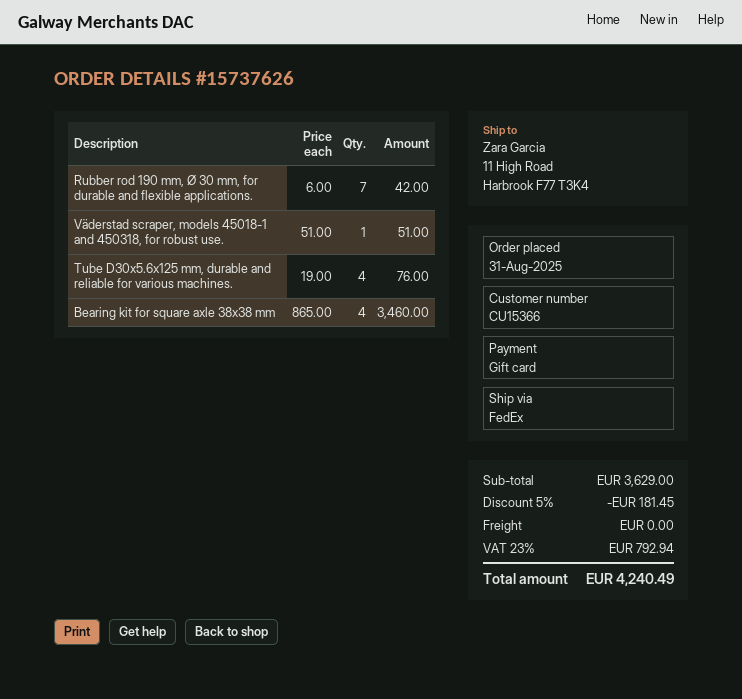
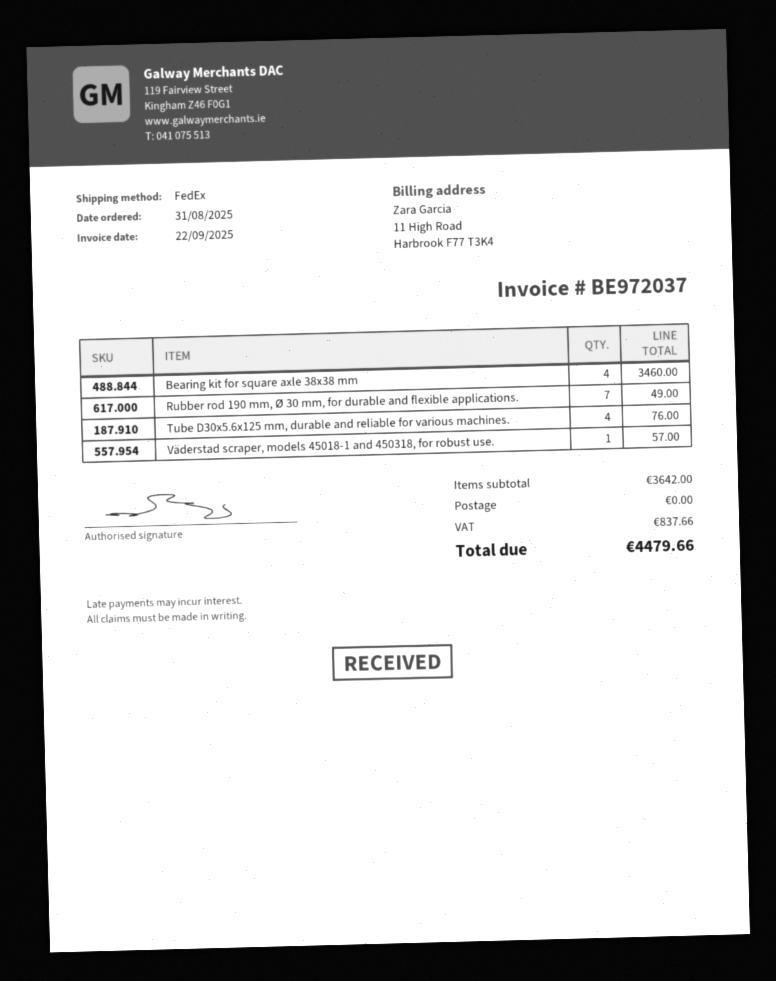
Rubber rod 190 mm, Ø 30 mm, for durable and flexible applications.: 7 for 42.00 -> 7 for 49.00
Väderstad scraper, models 45018-1 and 450318, for robust use.: 1 for 51.00 -> 1 for 57.00
subtotal: 3629.00 -> 3642.00
discount: 5% = 181.45 -> none
tax: 792.94 -> 837.66
total: 4240.49 -> 4479.66

